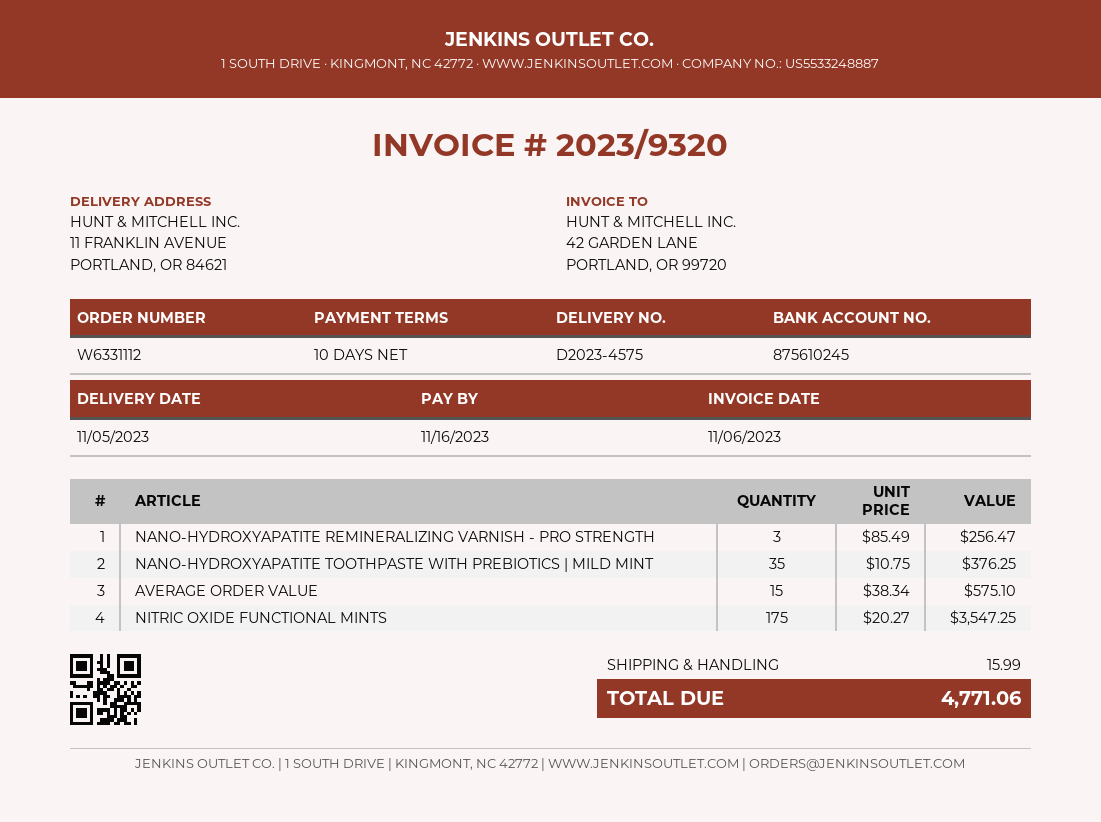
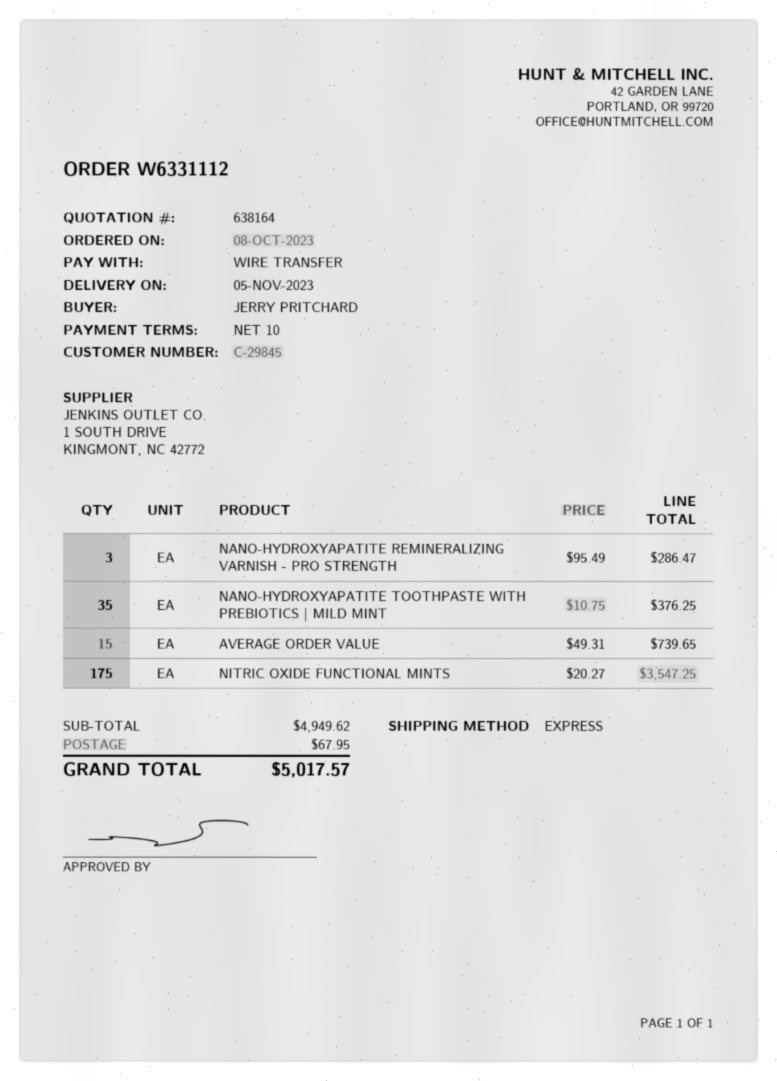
NANO-HYDROXYAPATITE REMINERALIZING VARNISH - PRO STRENGTH: 3 x 85.49 = 256.47 -> 3 x 95.49 = 286.47
AVERAGE ORDER VALUE: 15 x 38.34 = 575.10 -> 15 x 49.31 = 739.65
shipping: 15.99 -> 67.95
total: 4771.06 -> 5017.57

